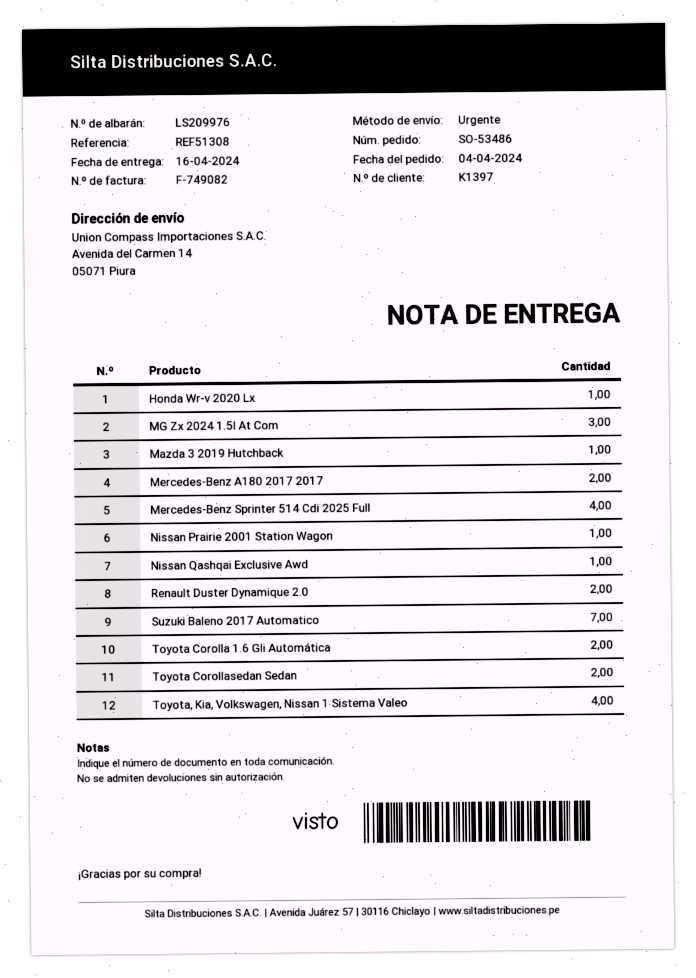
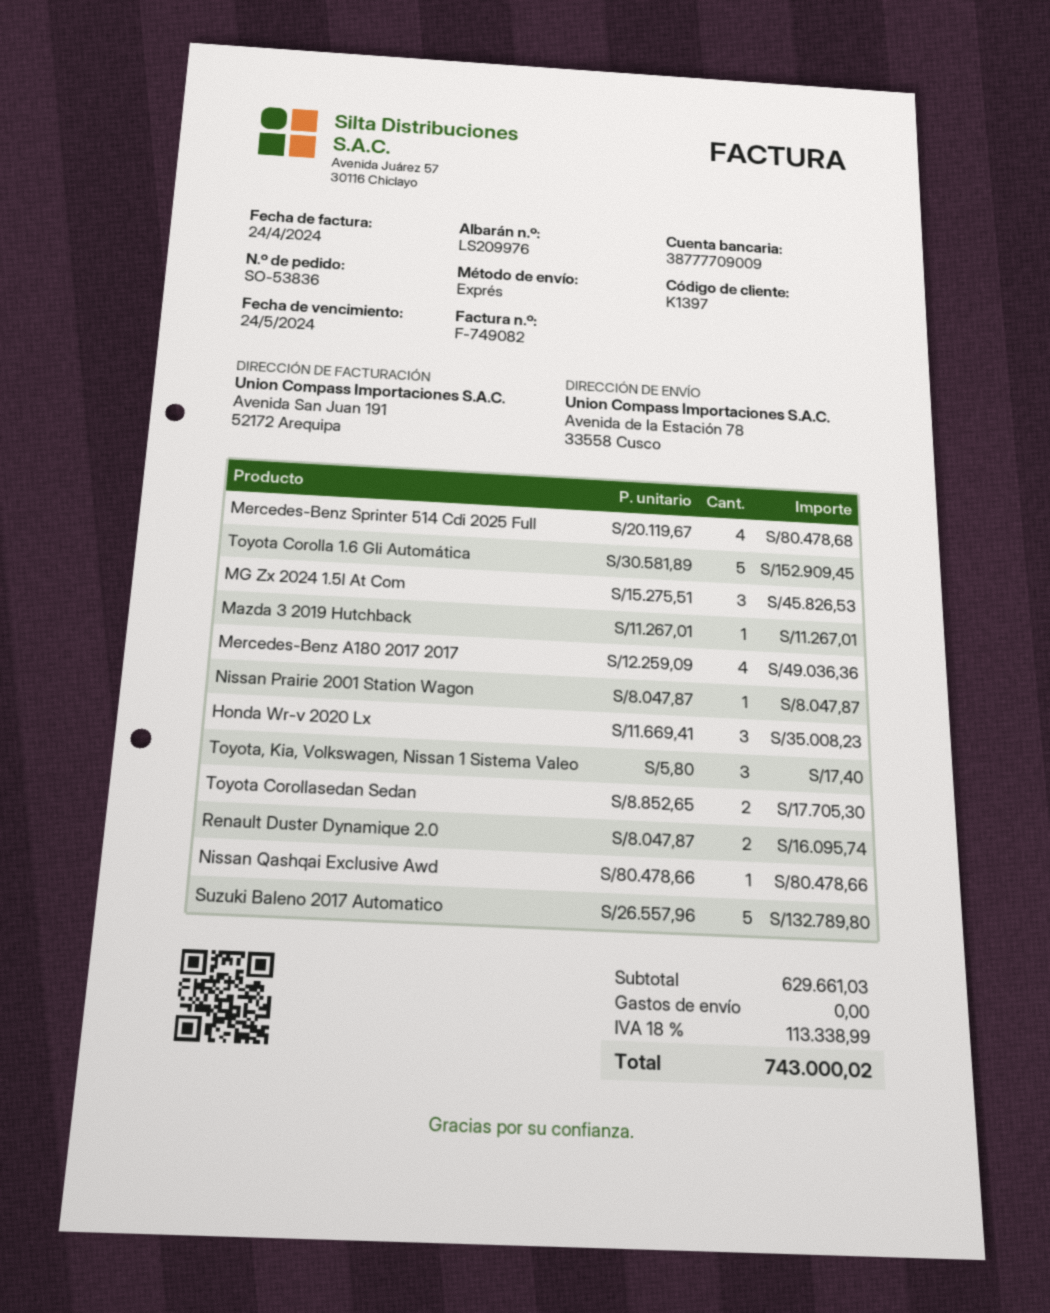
order number: SO-53486 -> SO-53836
ship to: Avenida del Carmen 14, 05071 Piura -> Avenida de la Estación 78, 33558 Cusco
Honda Wr-v 2020 Lx: 1 -> 3
Mercedes-Benz A180 2017 2017: 2 -> 4
Suzuki Baleno 2017 Automatico: 7 -> 5
Toyota Corolla 1.6 Gli Automática: 2 -> 5
Toyota, Kia, Volkswagen, Nissan 1 Sistema Valeo: 4 -> 3

